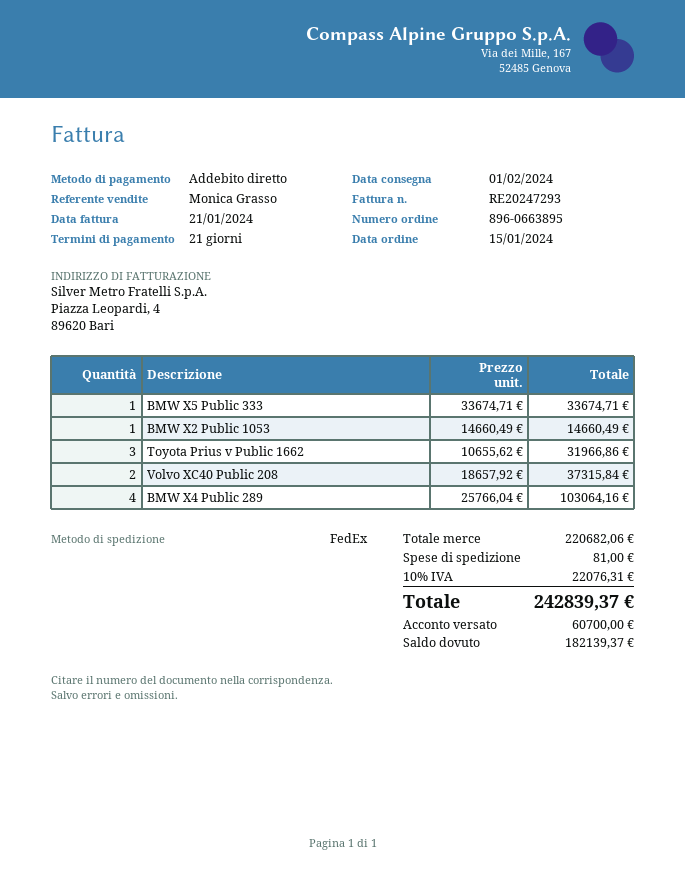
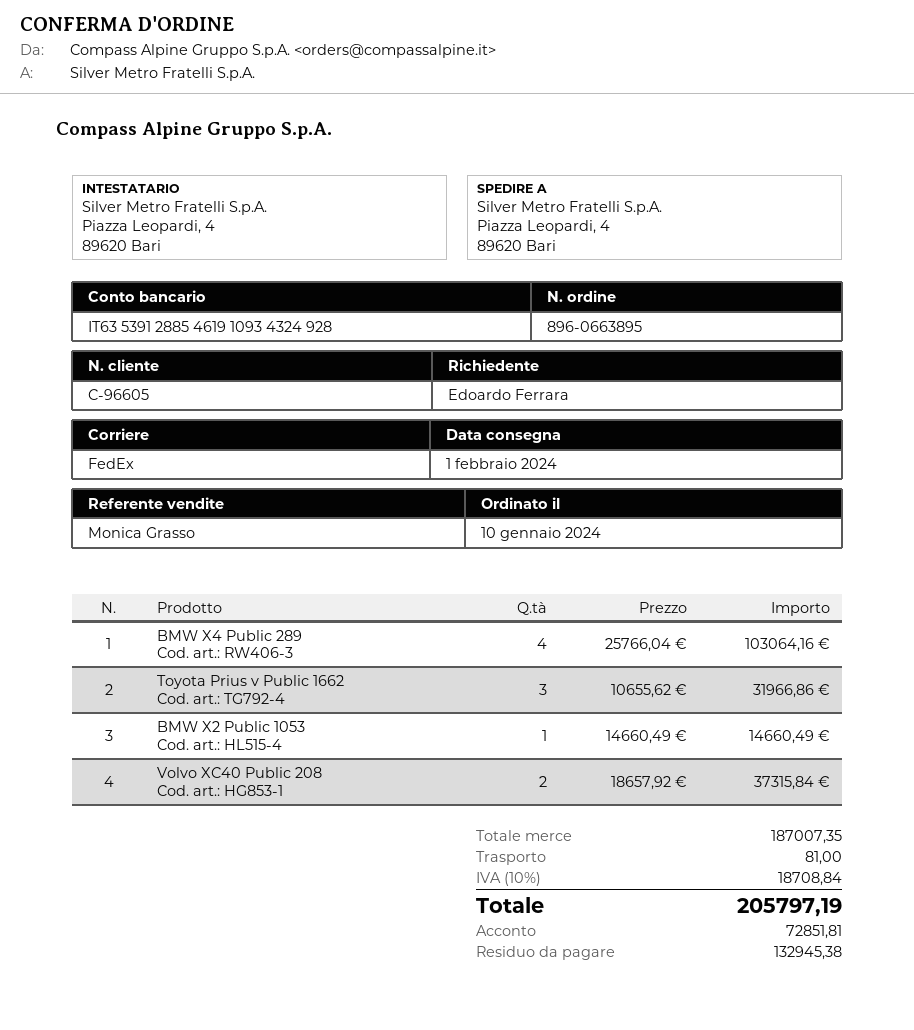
order date: 2024-01-15 -> 2024-01-10
BMW X5 Public 333: 1 x 33674.71 = 33674.71 -> none
subtotal: 220682.06 -> 187007.35
tax: 10% = 22076.31 -> 10% = 18708.84
total: 242839.37 -> 205797.19
deposit: 60700.00 -> 72851.81
balance: 182139.37 -> 132945.38

